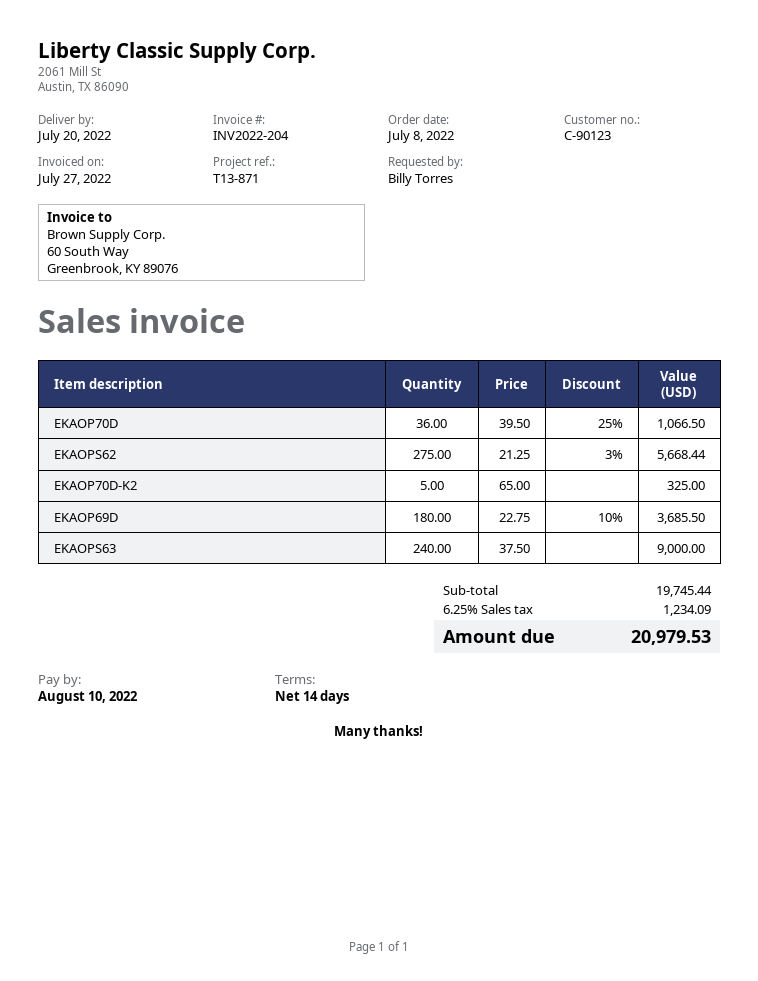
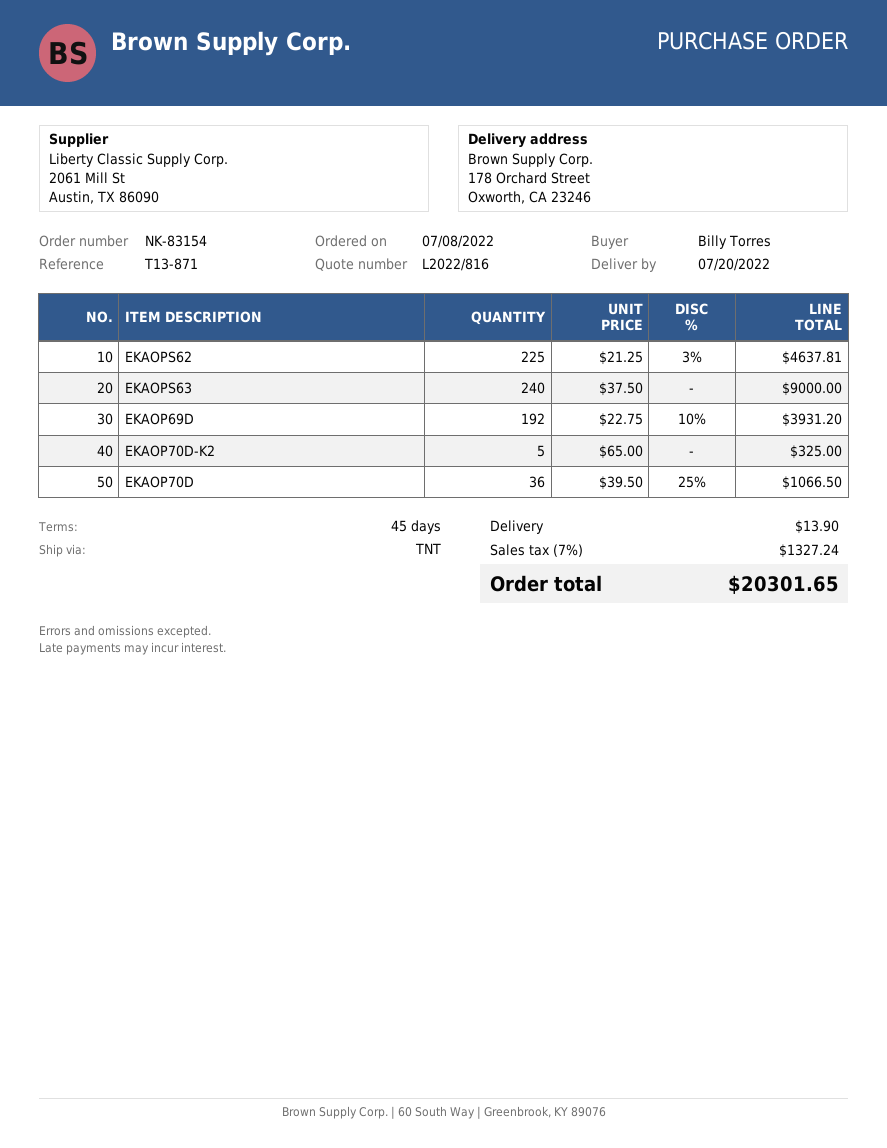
payment terms: 14 days -> 45 days
EKAOPS62: 275 x 21.25 - 3% = 5668.44 -> 225 x 21.25 - 3% = 4637.81
EKAOP69D: 180 x 22.75 - 10% = 3685.50 -> 192 x 22.75 - 10% = 3931.20
shipping: none -> 13.90
tax: 6.25% = 1234.09 -> 7% = 1327.24
total: 20979.53 -> 20301.65

